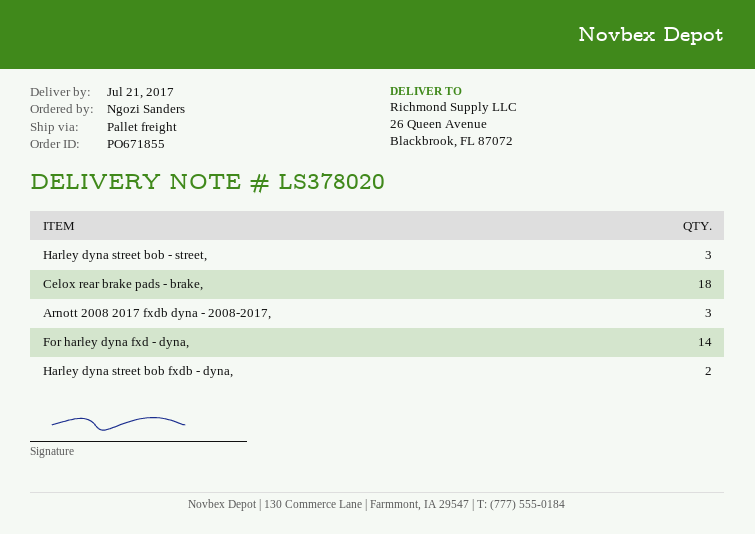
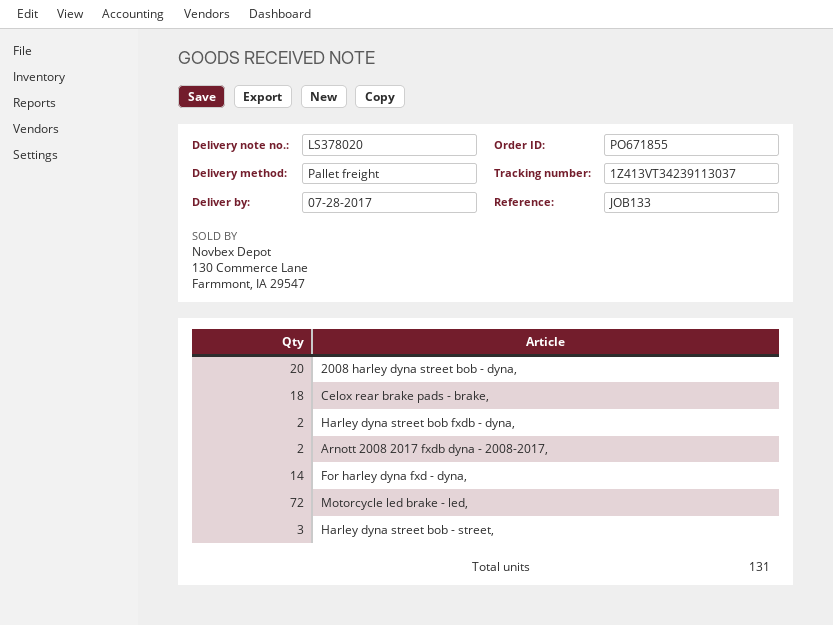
delivery date: 2017-07-21 -> 2017-07-28
Arnott 2008 2017 fxdb dyna - 2008-2017,: 3 -> 2
2008 harley dyna street bob - dyna,: none -> 20
Motorcycle led brake - led,: none -> 72

